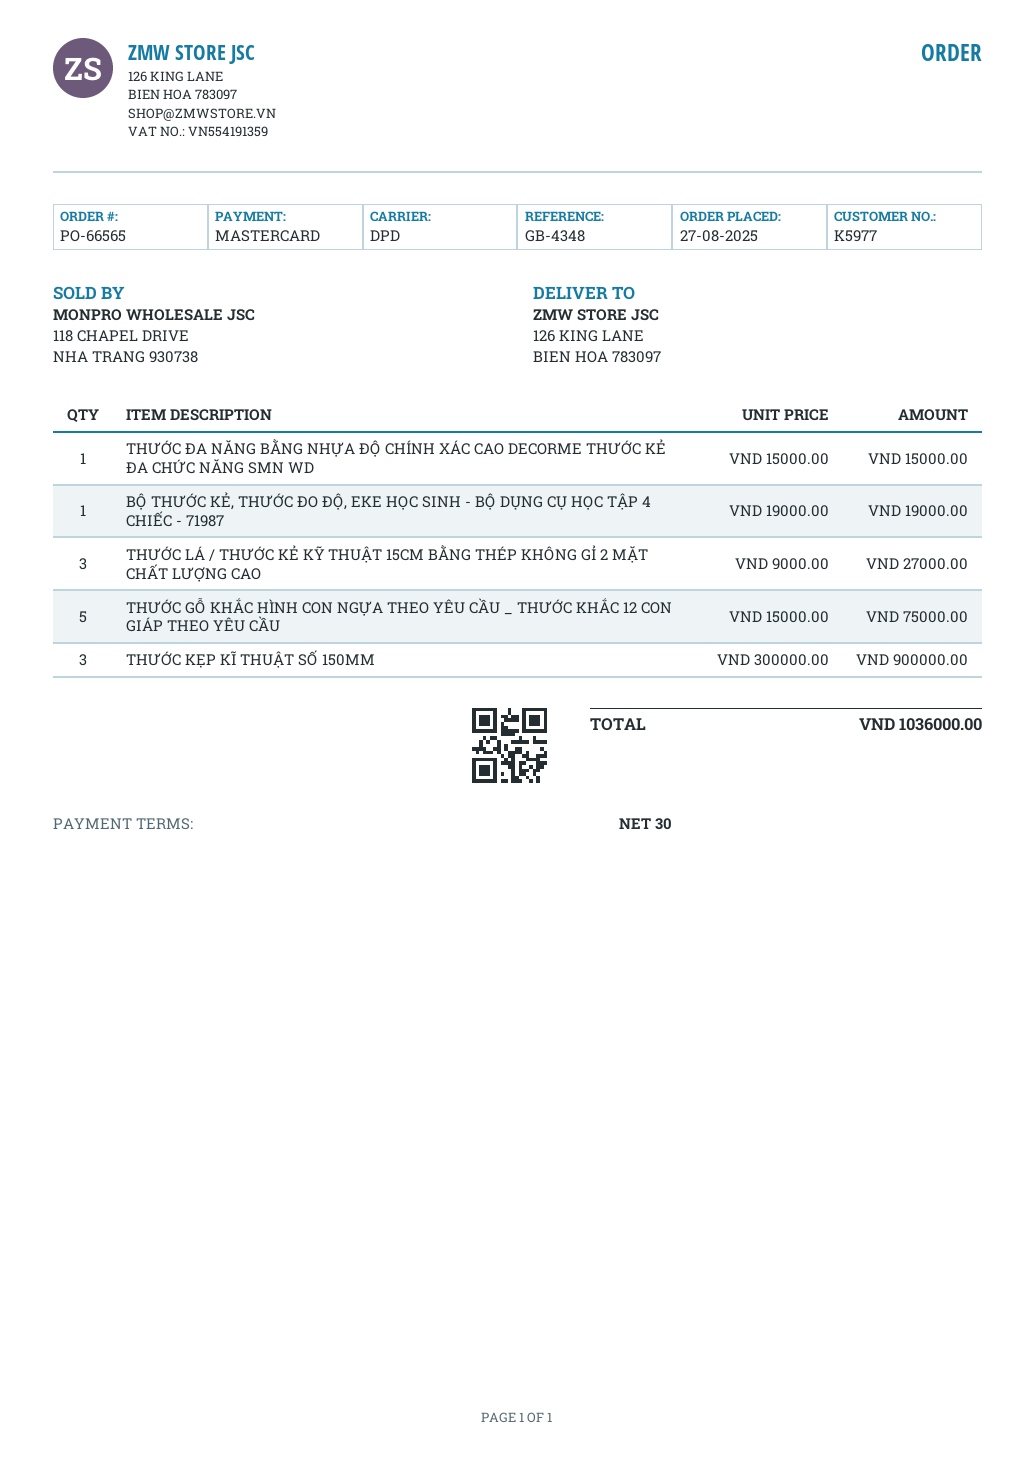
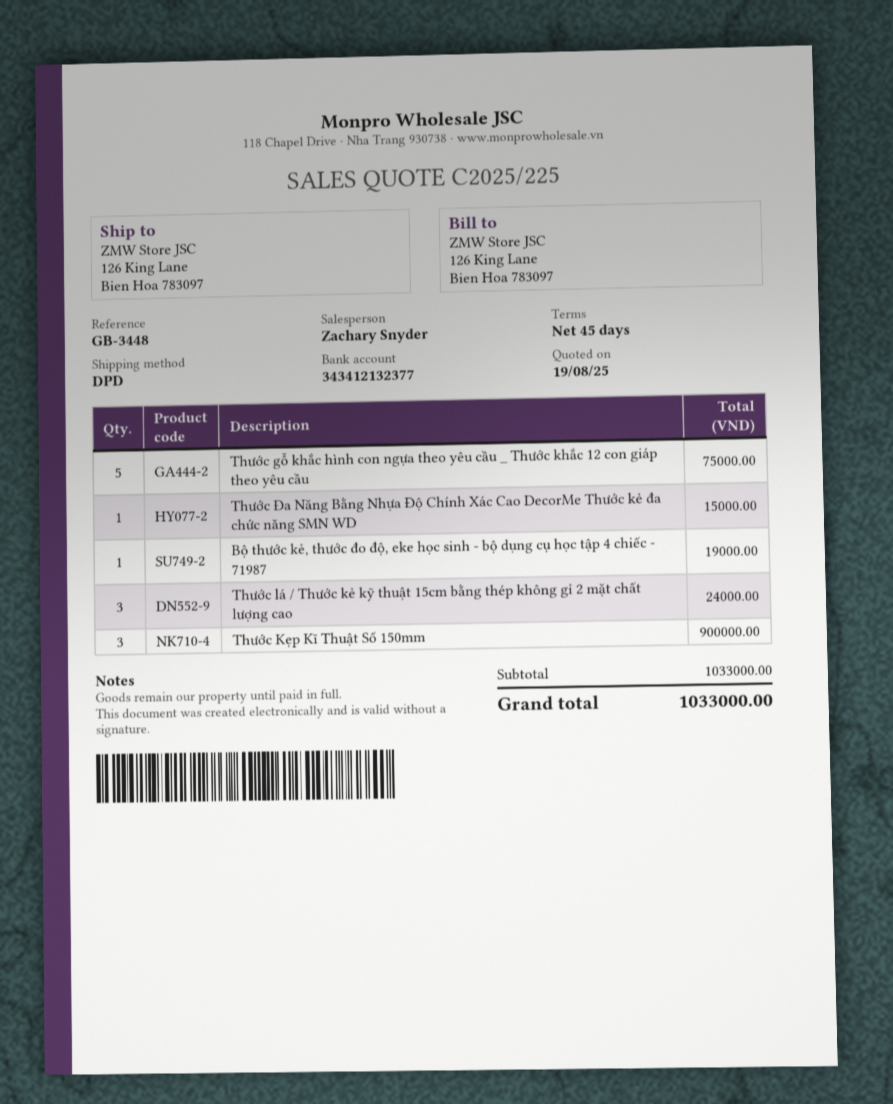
payment terms: 30 days -> 45 days
reference: GB-4348 -> GB-3448
THƯỚC LÁ / THƯỚC KẺ KỸ THUẬT 15CM BẰNG THÉP KHÔNG GỈ 2 MẶT CHẤT LƯỢNG CAO: 3 for 27000.00 -> 3 for 24000.00
total: 1036000.00 -> 1033000.00

